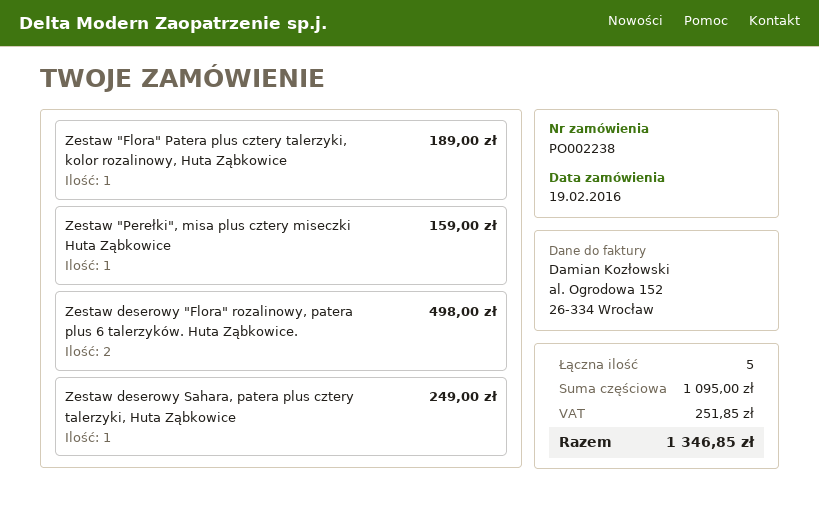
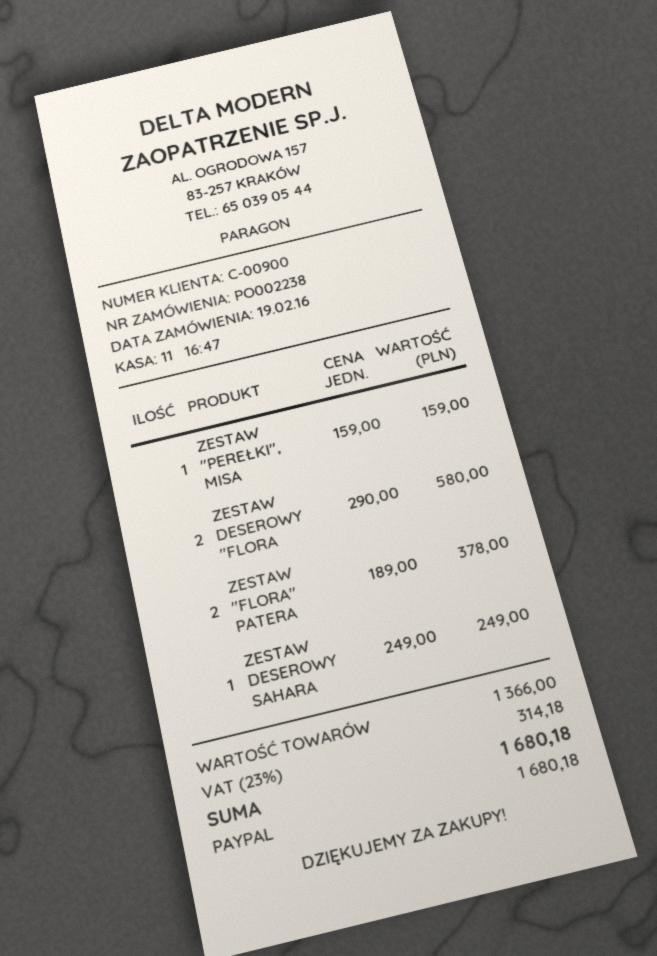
Zestaw "Flora" Patera plus cztery talerzyki, kolor rozalinowy, Huta Ząbkowice: 1 for 189.00 -> 2 for 378.00
Zestaw deserowy "Flora" rozalinowy, patera plus 6 talerzyków. Huta Ząbkowice.: 2 for 498.00 -> 2 for 580.00
subtotal: 1095.00 -> 1366.00
tax: 251.85 -> 314.18
total: 1346.85 -> 1680.18

